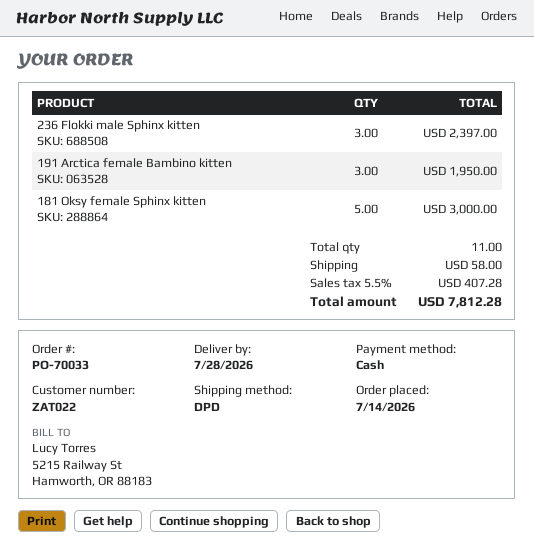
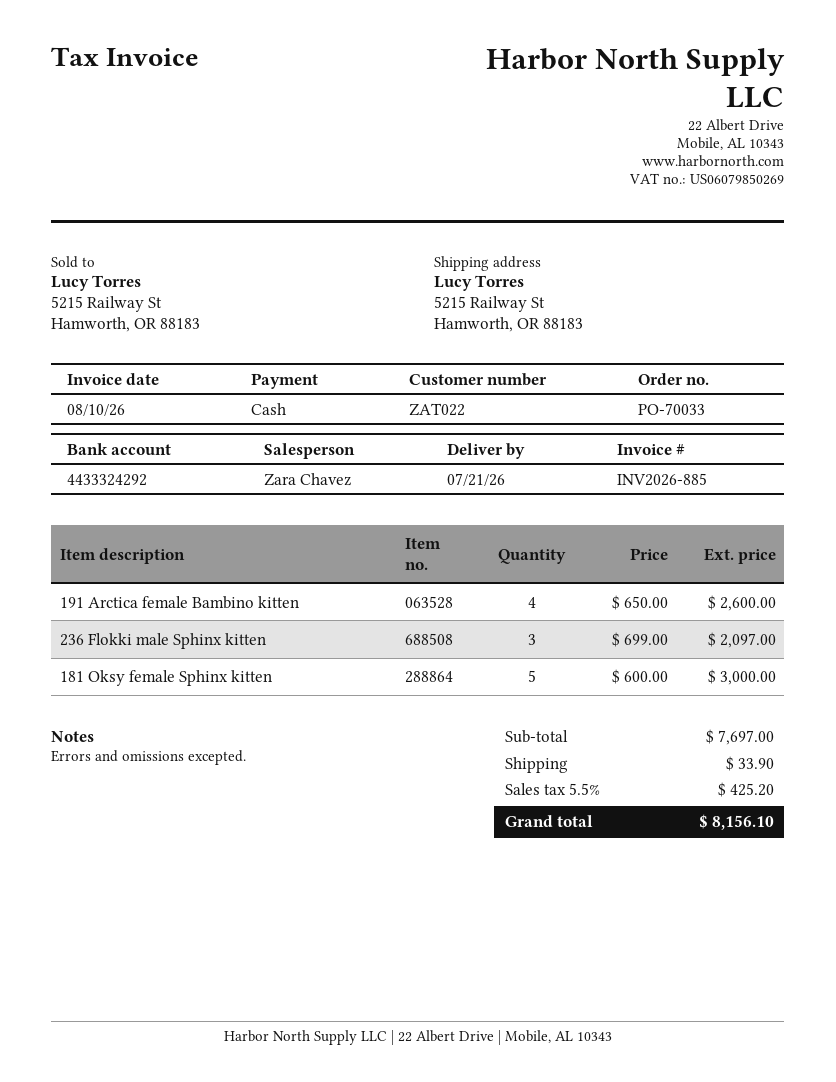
delivery date: 2026-07-28 -> 2026-07-21
236 Flokki male Sphinx kitten: 3 for 2397.00 -> 3 for 2097.00
191 Arctica female Bambino kitten: 3 for 1950.00 -> 4 for 2600.00
shipping: 58.00 -> 33.90
tax: 5.5% = 407.28 -> 5.5% = 425.20
total: 7812.28 -> 8156.10

